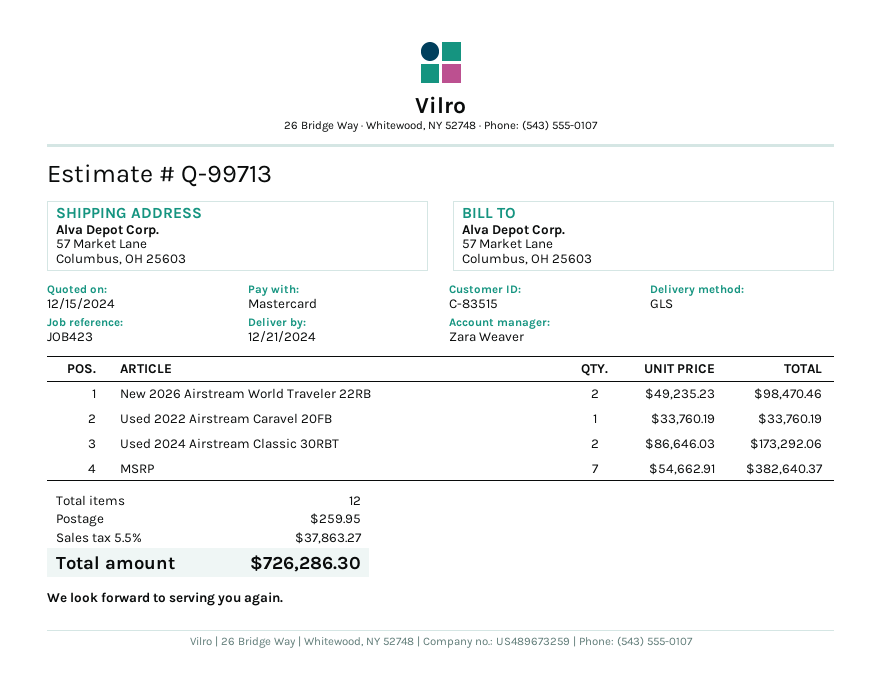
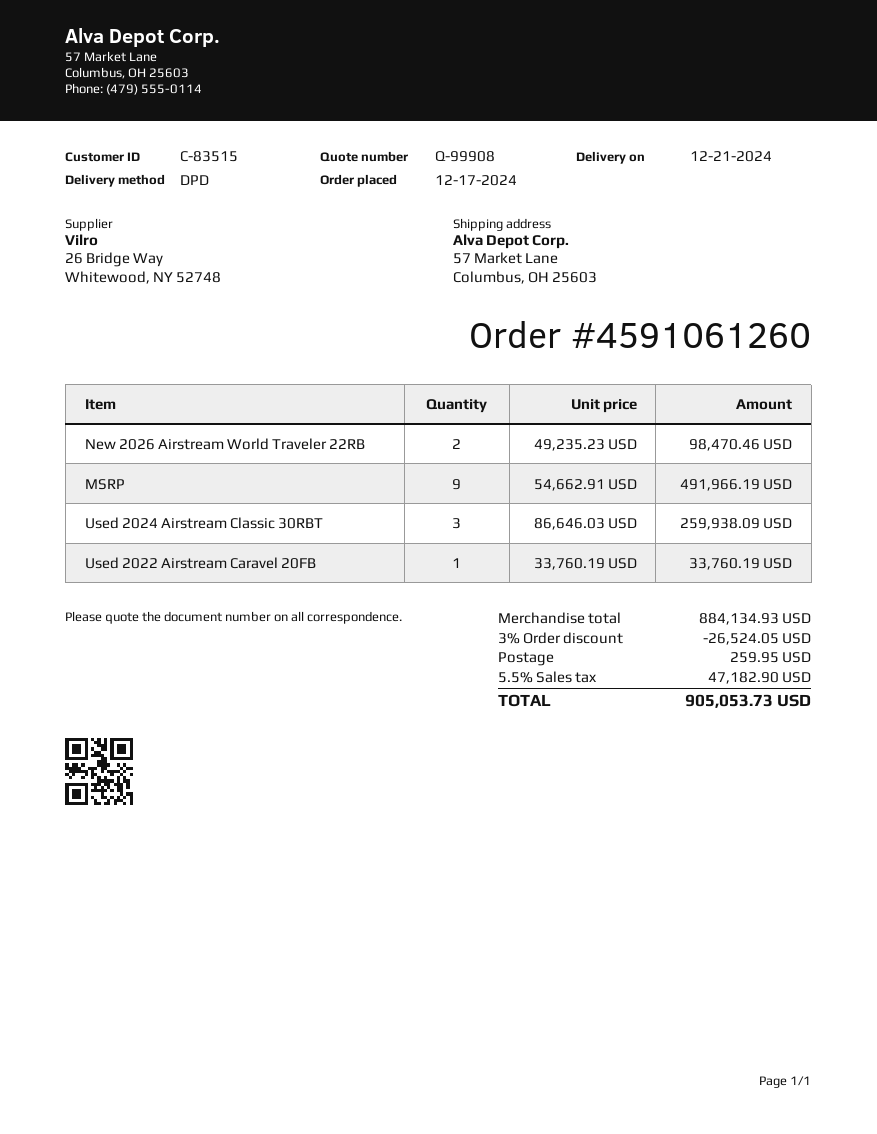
quote number: Q-99713 -> Q-99908
shipping method: GLS -> DPD
Used 2024 Airstream Classic 30RBT: 2 x 86646.03 = 173292.06 -> 3 x 86646.03 = 259938.09
MSRP: 7 x 54662.91 = 382640.37 -> 9 x 54662.91 = 491966.19
discount: none -> 3% = 26524.05
tax: 5.5% = 37863.27 -> 5.5% = 47182.90
total: 726286.30 -> 905053.73

